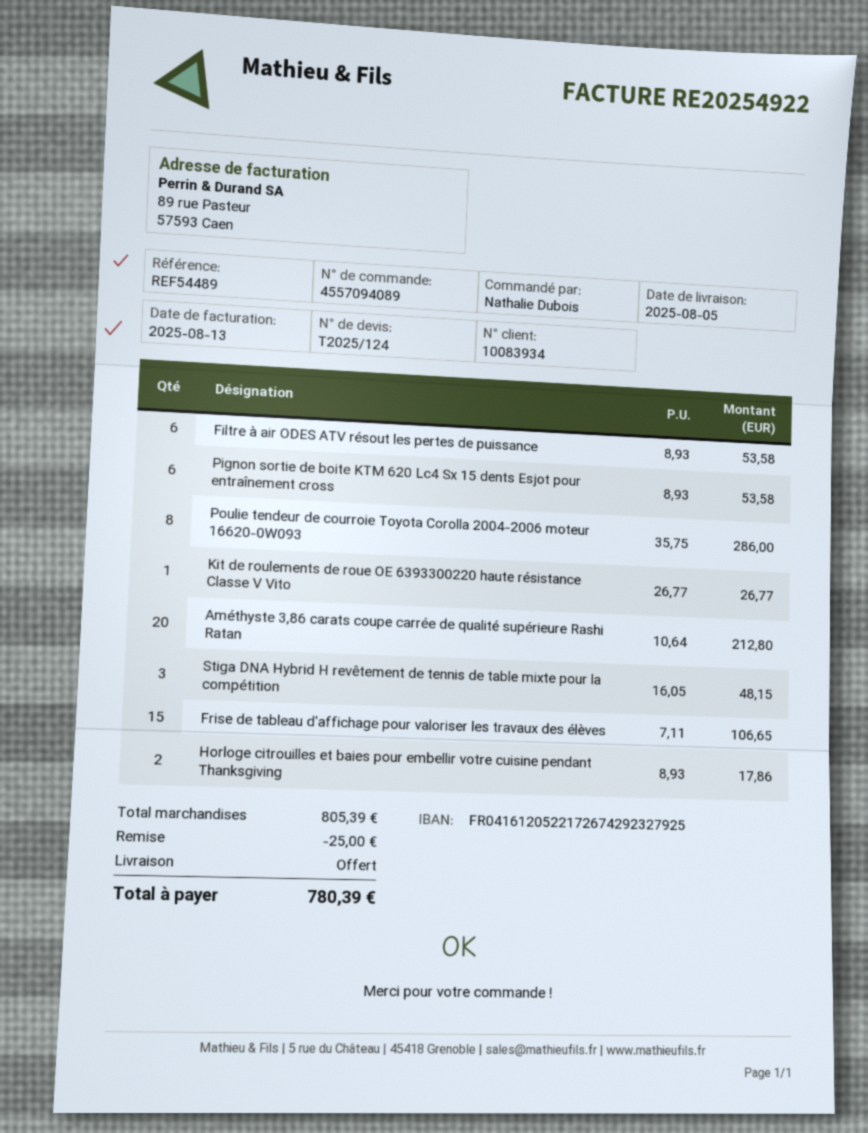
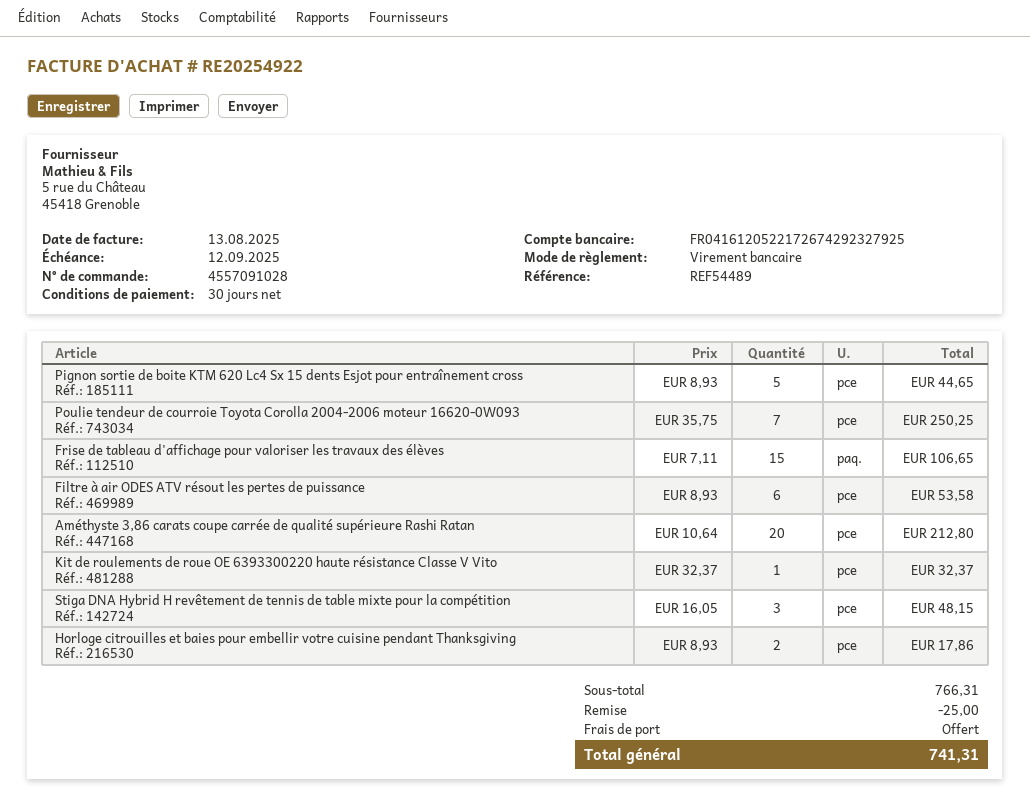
order number: 4557094089 -> 4557091028
Pignon sortie de boite KTM 620 Lc4 Sx 15 dents Esjot pour entraînement cross: 6 x 8.93 = 53.58 -> 5 x 8.93 = 44.65
Poulie tendeur de courroie Toyota Corolla 2004-2006 moteur 16620-0W093: 8 x 35.75 = 286.00 -> 7 x 35.75 = 250.25
Kit de roulements de roue OE 6393300220 haute résistance Classe V Vito: 1 x 26.77 = 26.77 -> 1 x 32.37 = 32.37
subtotal: 805.39 -> 766.31
total: 780.39 -> 741.31

